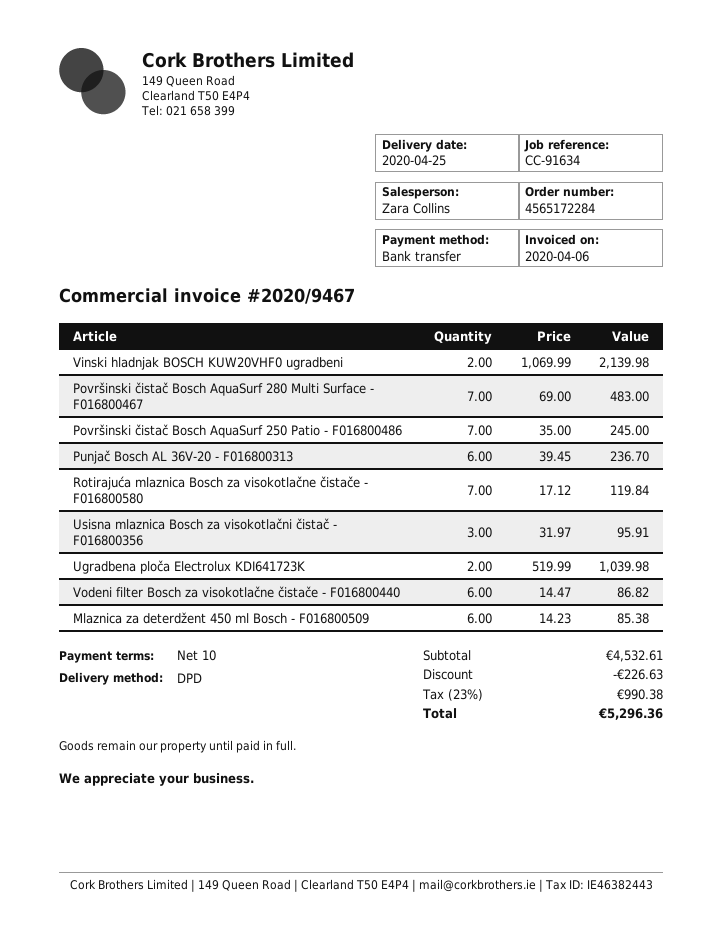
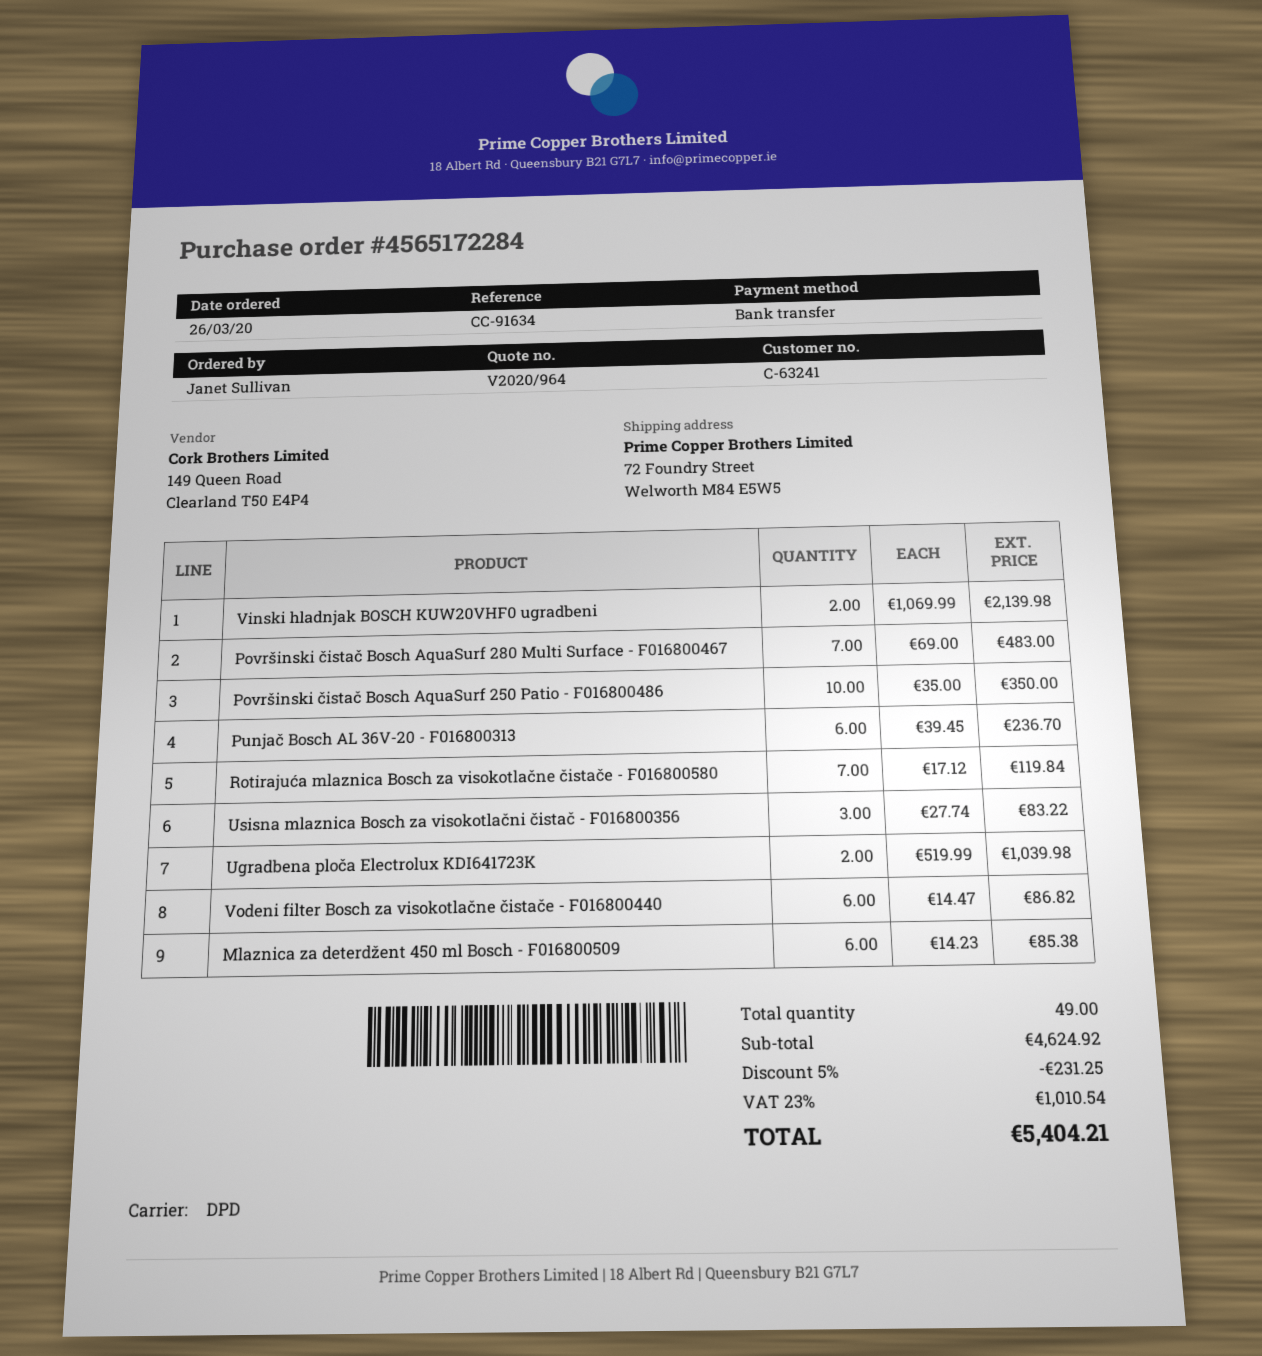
Površinski čistač Bosch AquaSurf 250 Patio - F016800486: 7 x 35.00 = 245.00 -> 10 x 35.00 = 350.00
Usisna mlaznica Bosch za visokotlačni čistač - F016800356: 3 x 31.97 = 95.91 -> 3 x 27.74 = 83.22
subtotal: 4532.61 -> 4624.92
discount: 226.63 -> 231.25
tax: 23% = 990.38 -> 23% = 1010.54
total: 5296.36 -> 5404.21

